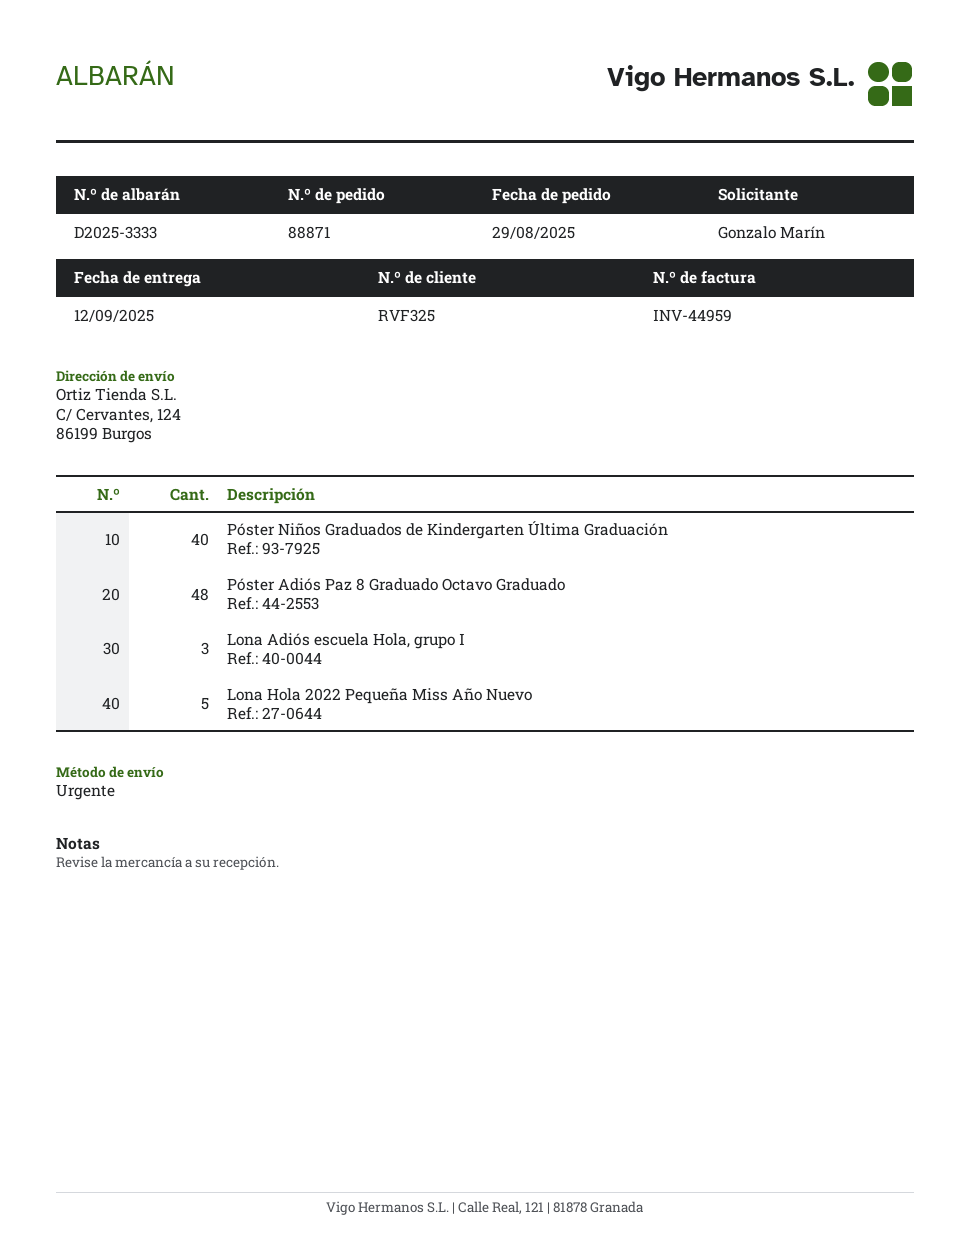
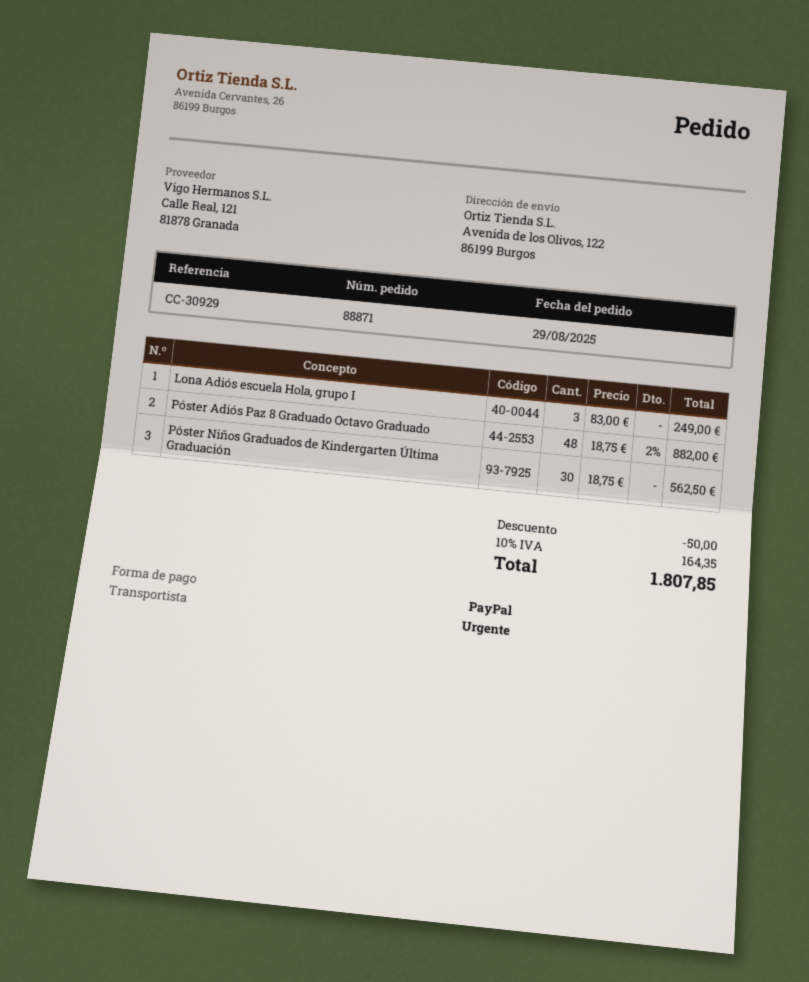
ship to: C/ Cervantes, 124, 86199 Burgos -> Avenida de los Olivos, 122, 86199 Burgos
Póster Niños Graduados de Kindergarten Última Graduación: 40 -> 30
Lona Hola 2022 Pequeña Miss Año Nuevo: 5 -> none

